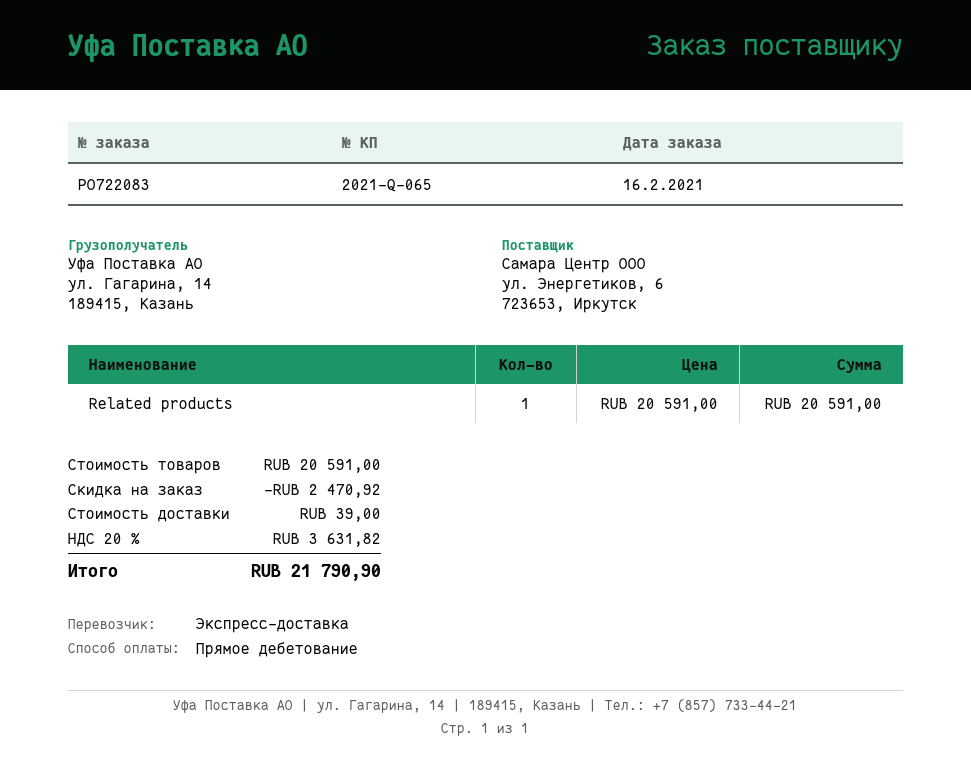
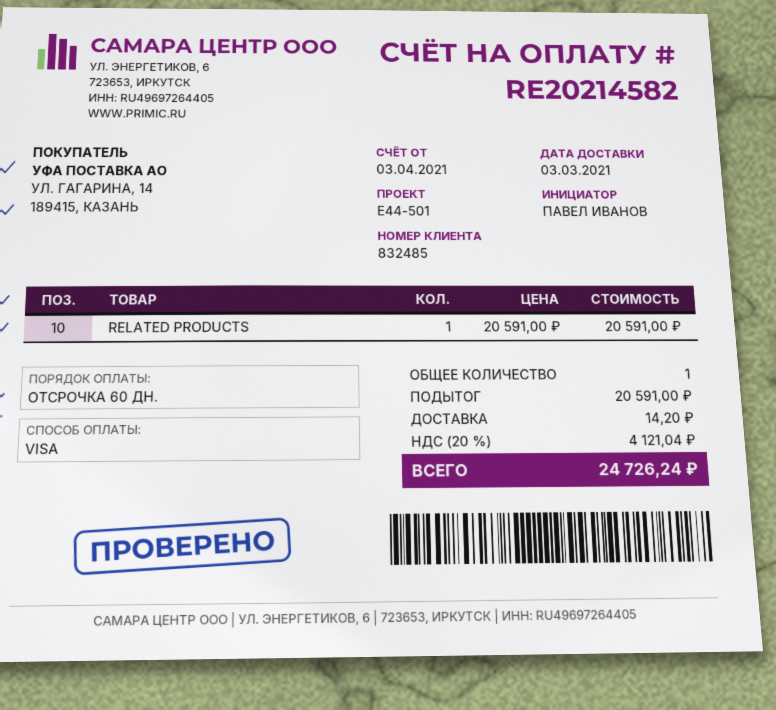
payment method: direct debit -> Visa
discount: 2470.92 -> none
shipping: 39.00 -> 14.20
tax: 20% = 3631.82 -> 20% = 4121.04
total: 21790.90 -> 24726.24

